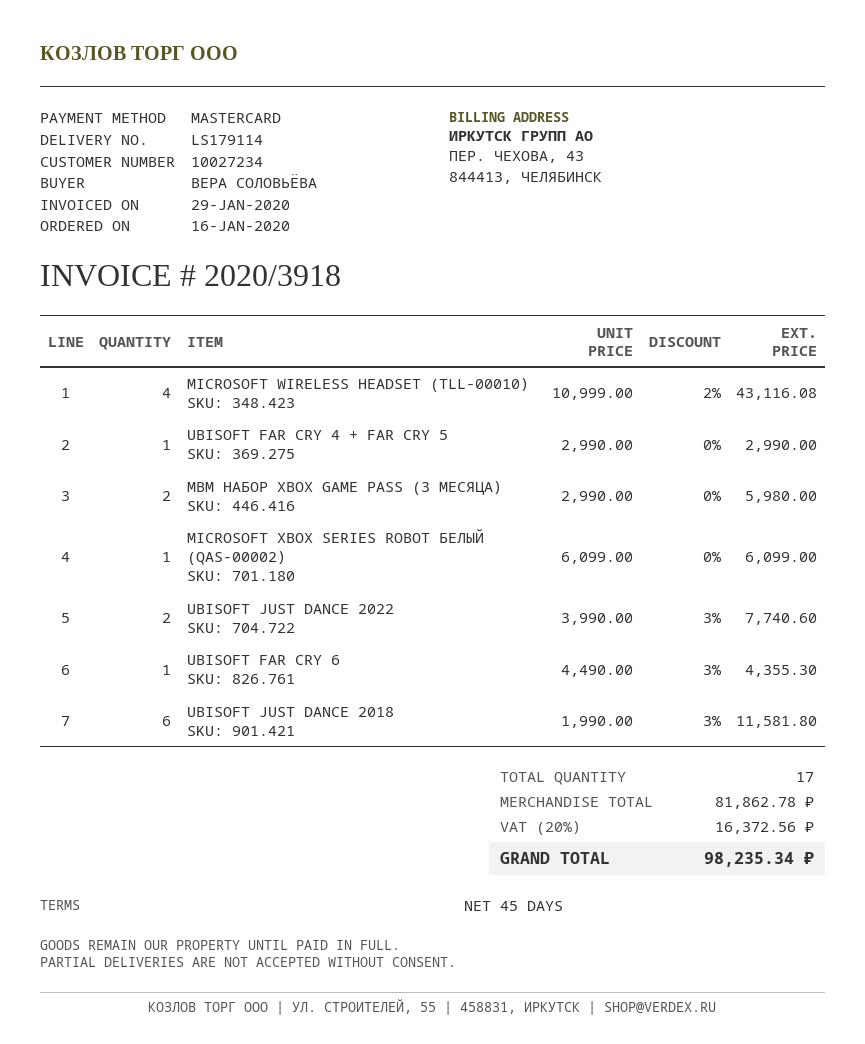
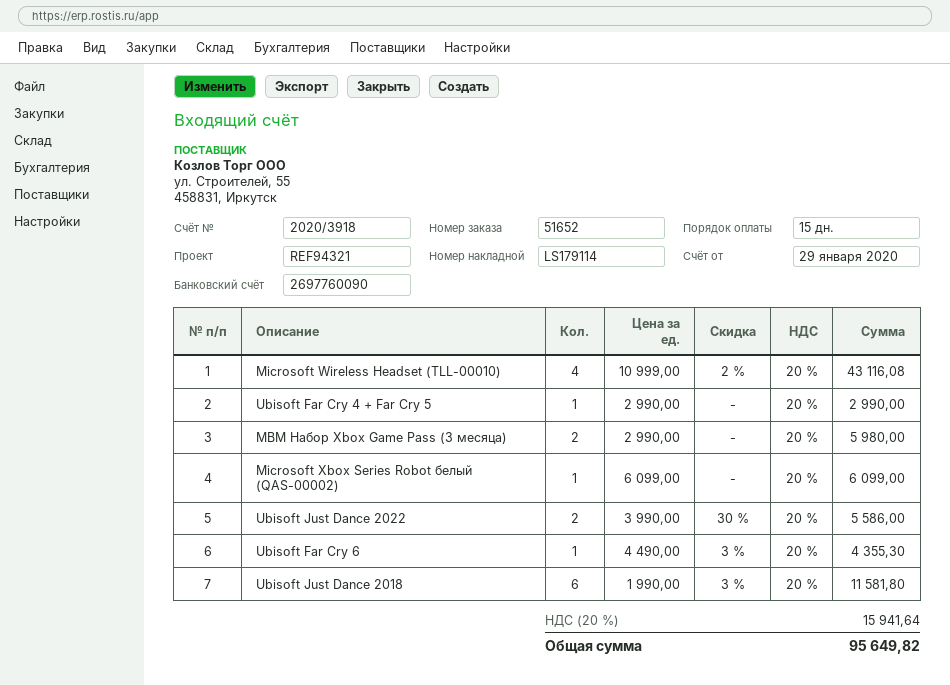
payment terms: 45 days -> 15 days
UBISOFT JUST DANCE 2022: 2 x 3990.00 - 3% = 7740.60 -> 2 x 3990.00 - 30% = 5586.00
tax: 20% = 16372.56 -> 20% = 15941.64
total: 98235.34 -> 95649.82

